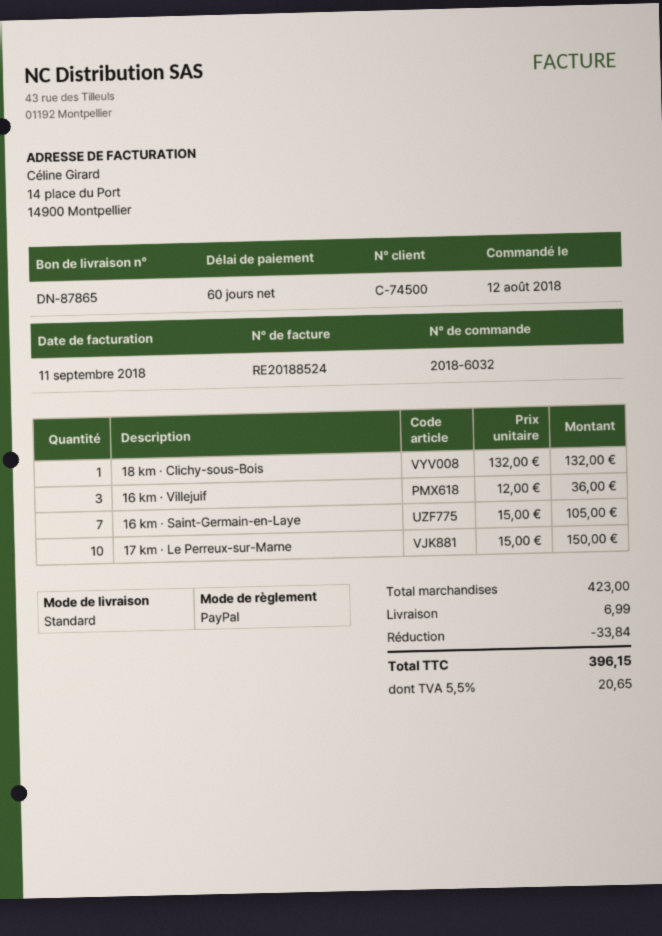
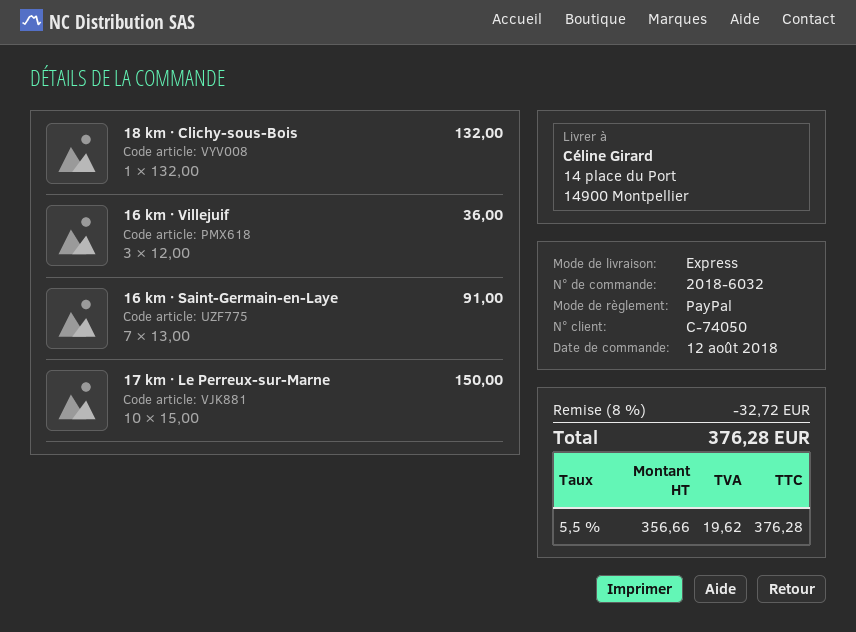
customer number: C-74500 -> C-74050
shipping method: standard -> express
16 km · Saint-Germain-en-Laye: 7 x 15.00 = 105.00 -> 7 x 13.00 = 91.00
discount: 33.84 -> 32.72
shipping: 6.99 -> none
tax: 5.5% = 20.65 -> 5.5% = 19.62
total: 396.15 -> 376.28

